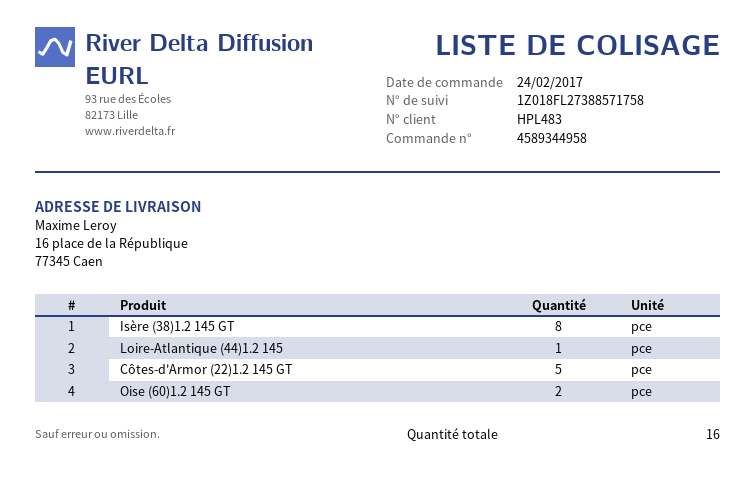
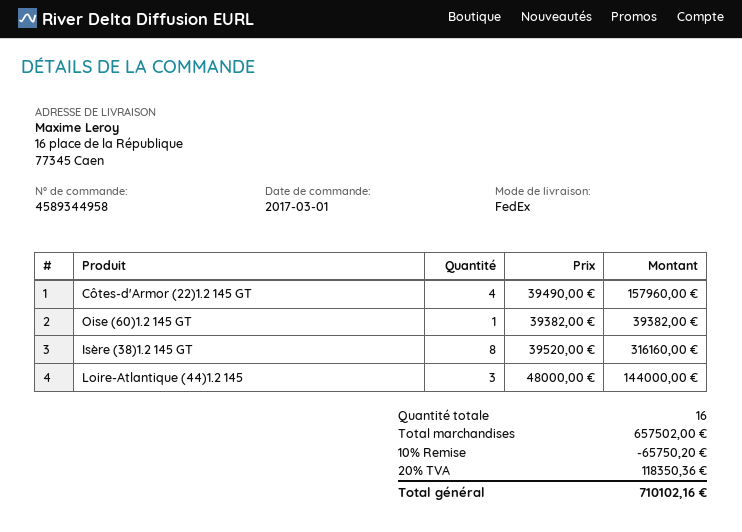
order date: 2017-02-24 -> 2017-03-01
Loire-Atlantique (44)1.2 145: 1 -> 3
Côtes-d'Armor (22)1.2 145 GT: 5 -> 4
Oise (60)1.2 145 GT: 2 -> 1

